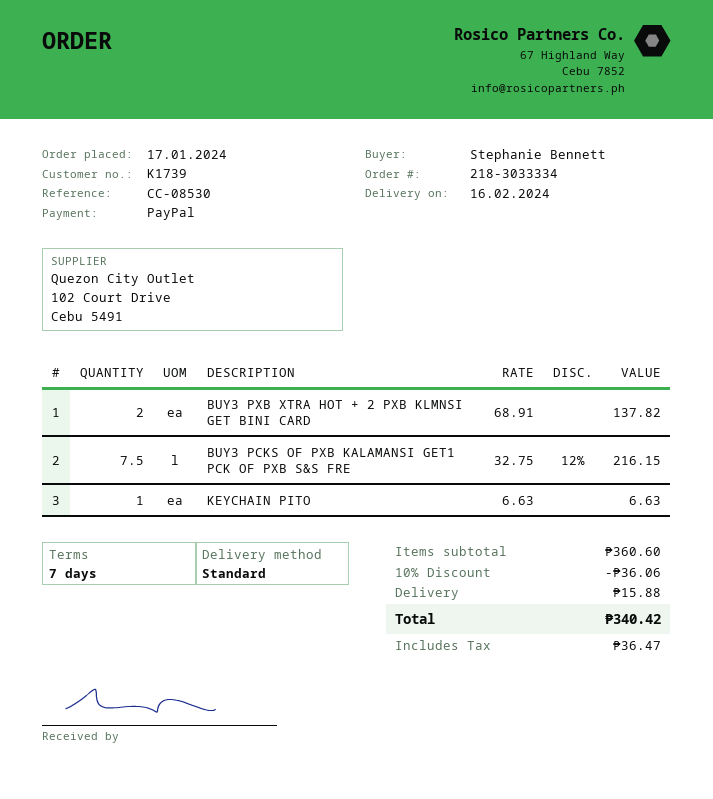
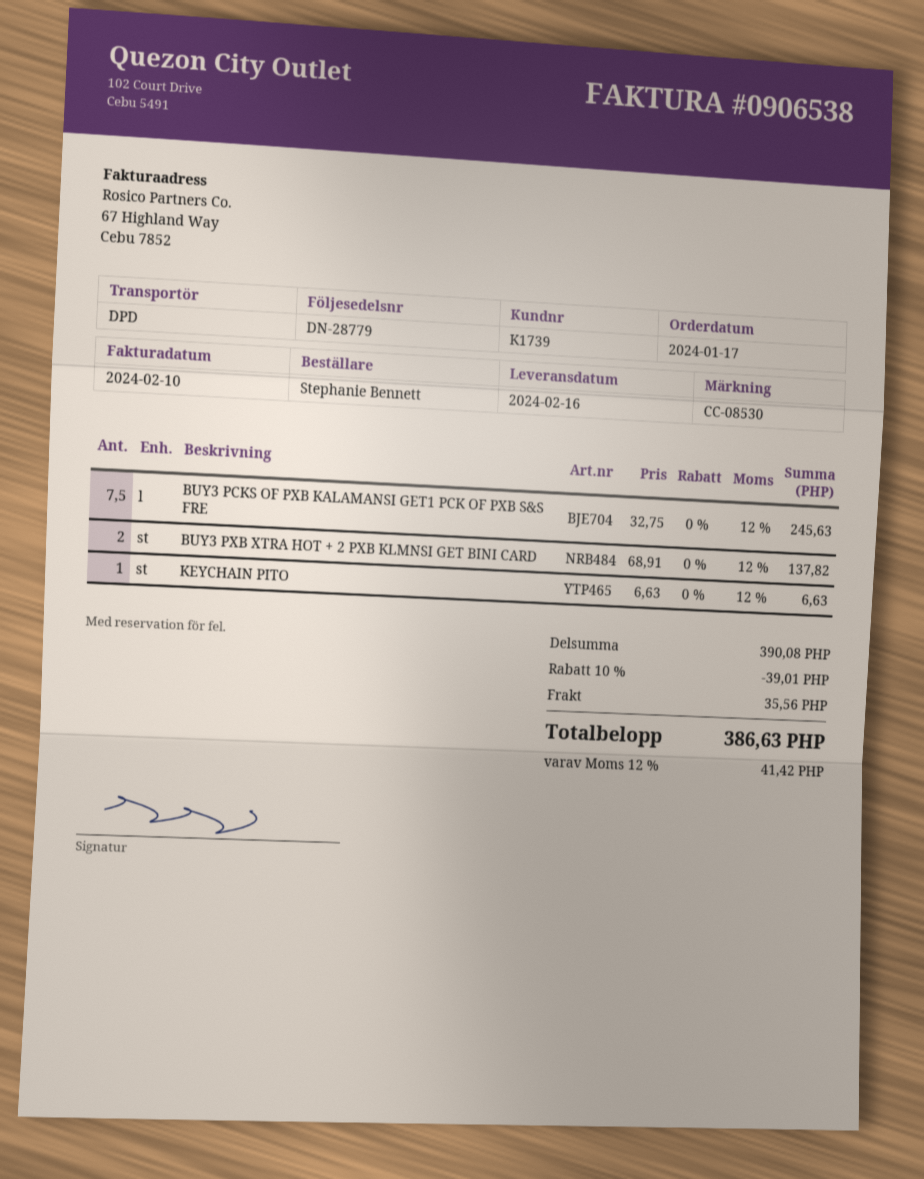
shipping method: standard -> DPD
BUY3 PCKS OF PXB KALAMANSI GET1 PCK OF PXB S&S FRE: 7.5 x 32.75 - 12% = 216.15 -> 7.5 x 32.75 = 245.63
subtotal: 360.60 -> 390.08
discount: 10% = 36.06 -> 10% = 39.01
shipping: 15.88 -> 35.56
tax: 36.47 -> 41.42
total: 340.42 -> 386.63

